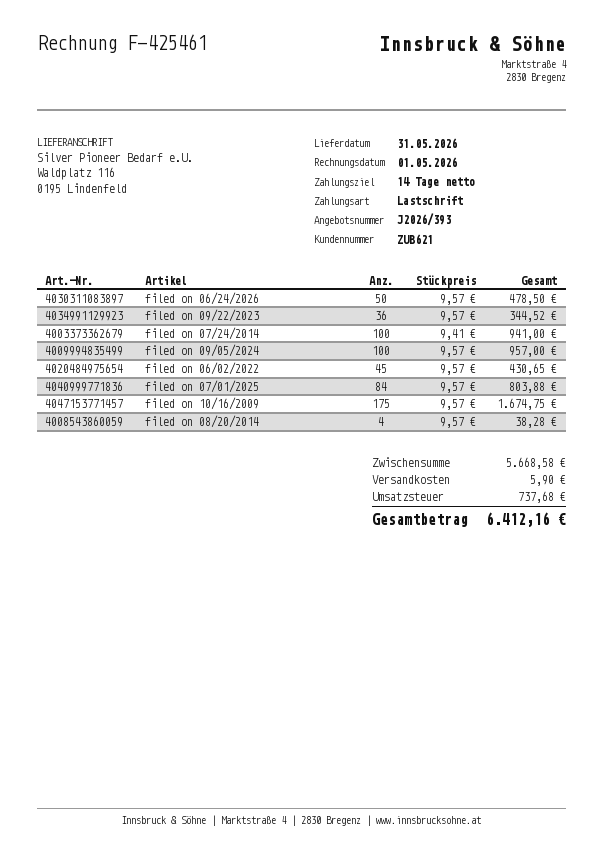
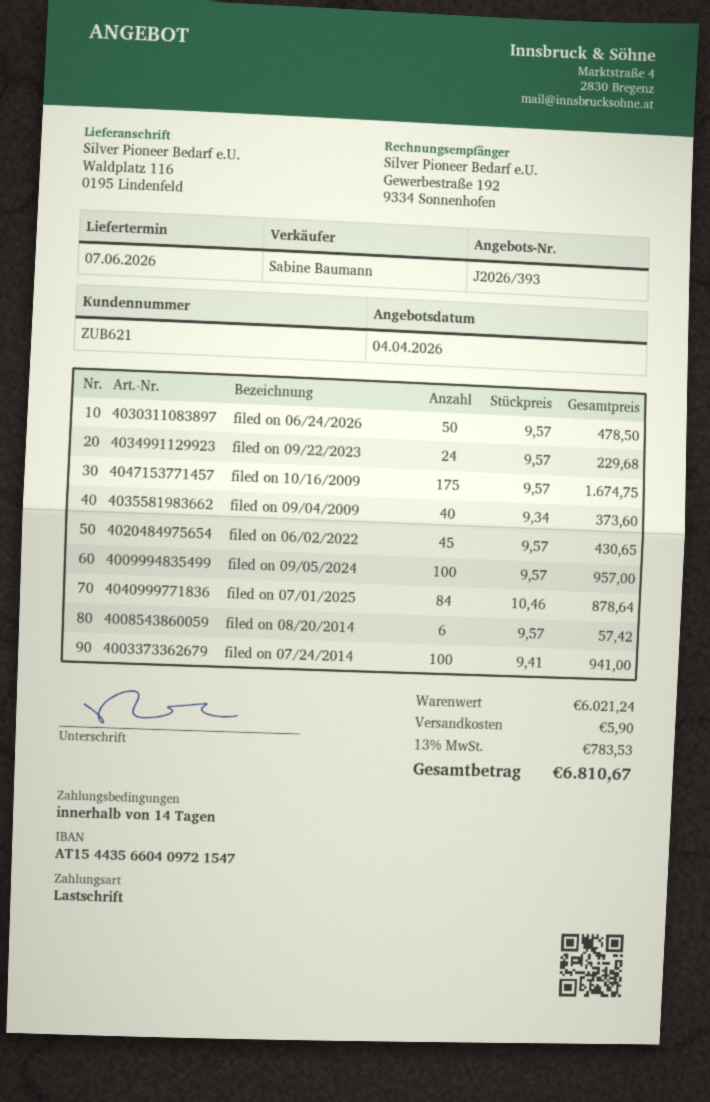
delivery date: 2026-05-31 -> 2026-06-07
filed on 09/22/2023: 36 x 9.57 = 344.52 -> 24 x 9.57 = 229.68
filed on 07/01/2025: 84 x 9.57 = 803.88 -> 84 x 10.46 = 878.64
filed on 08/20/2014: 4 x 9.57 = 38.28 -> 6 x 9.57 = 57.42
filed on 09/04/2009: none -> 40 x 9.34 = 373.60
subtotal: 5668.58 -> 6021.24
tax: 737.68 -> 783.53
total: 6412.16 -> 6810.67

